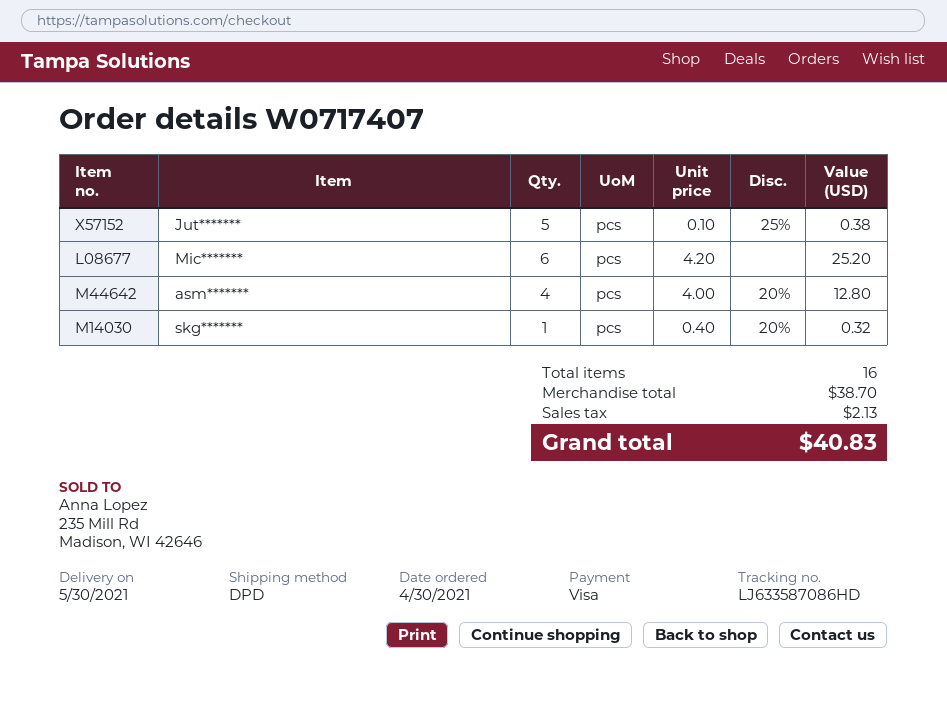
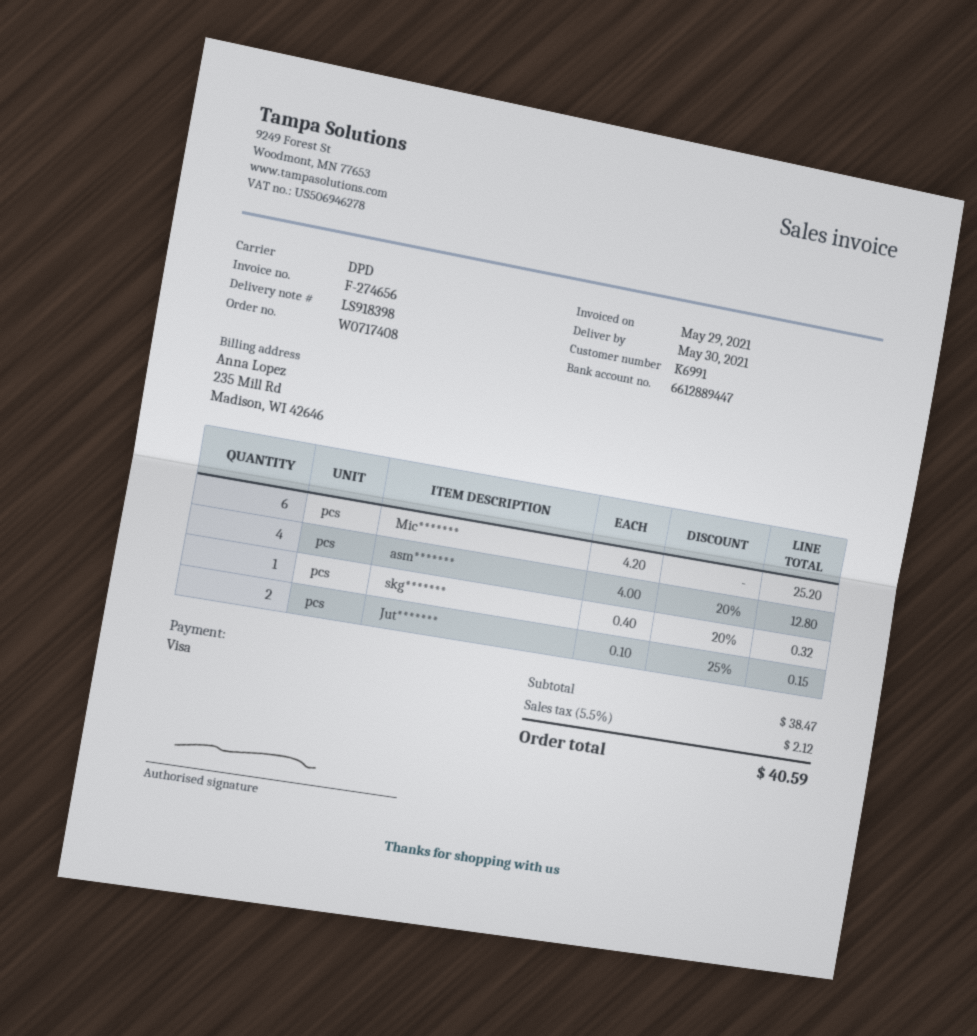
order number: W0717407 -> W0717408
Jut*******: 5 x 0.10 - 25% = 0.38 -> 2 x 0.10 - 25% = 0.15
subtotal: 38.70 -> 38.47
tax: 2.13 -> 2.12
total: 40.83 -> 40.59

